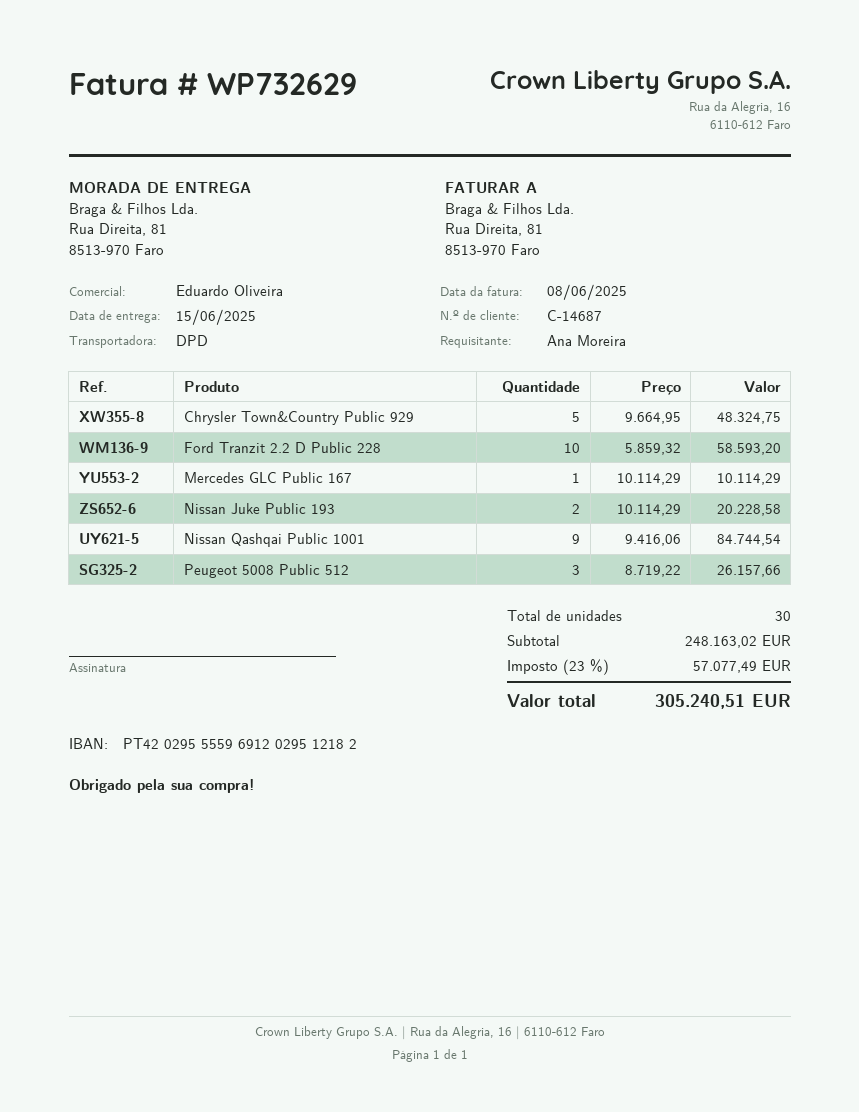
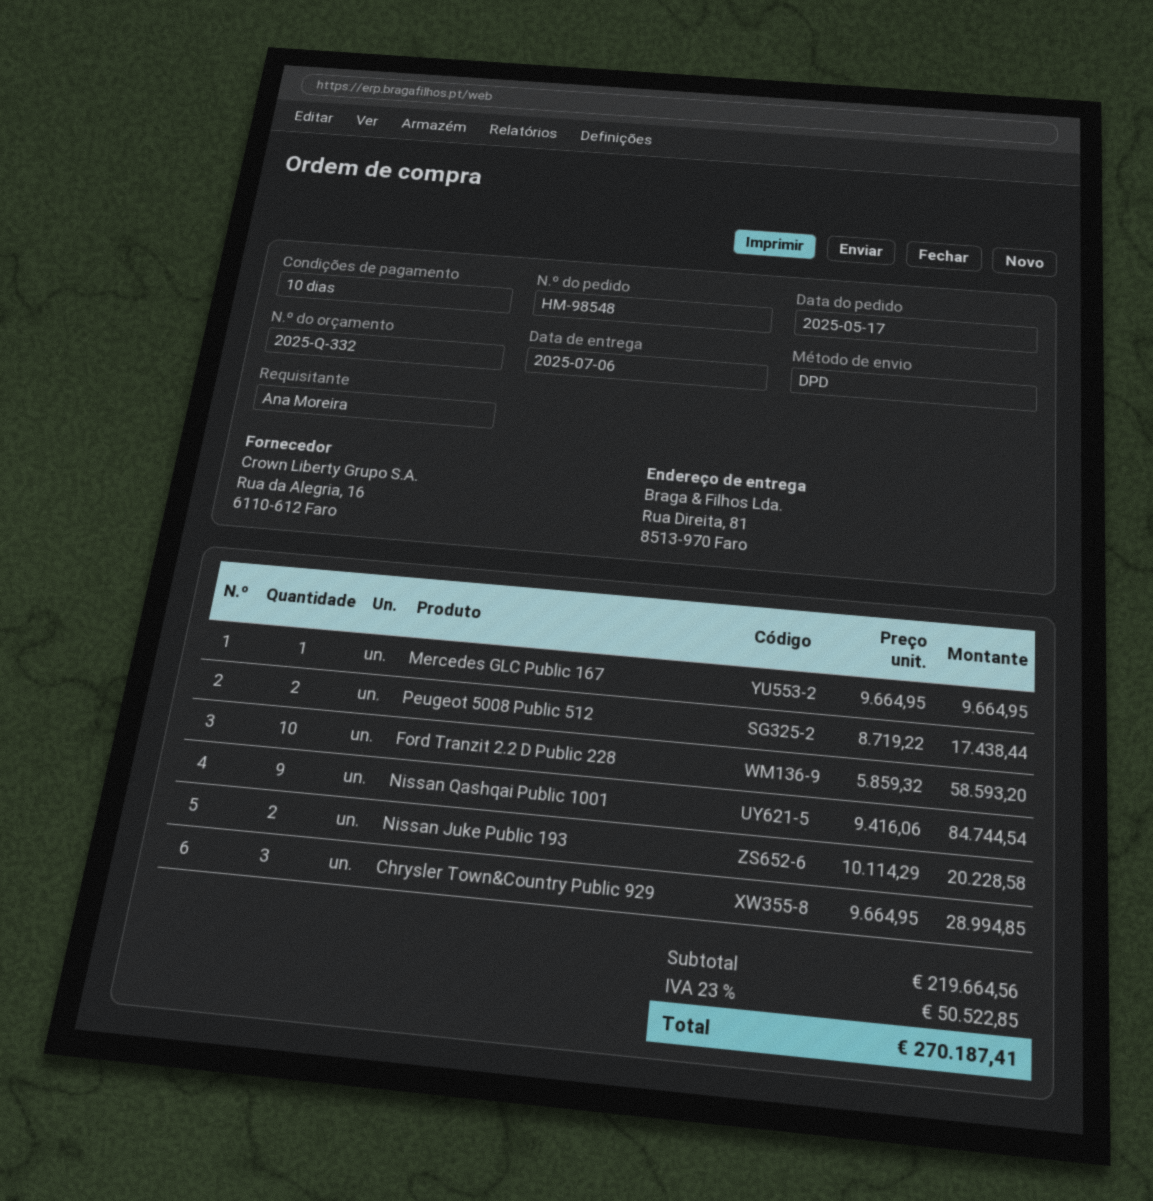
delivery date: 2025-06-15 -> 2025-07-06
Chrysler Town&Country Public 929: 5 x 9664.95 = 48324.75 -> 3 x 9664.95 = 28994.85
Mercedes GLC Public 167: 1 x 10114.29 = 10114.29 -> 1 x 9664.95 = 9664.95
Peugeot 5008 Public 512: 3 x 8719.22 = 26157.66 -> 2 x 8719.22 = 17438.44
subtotal: 248163.02 -> 219664.56
tax: 23% = 57077.49 -> 23% = 50522.85
total: 305240.51 -> 270187.41

